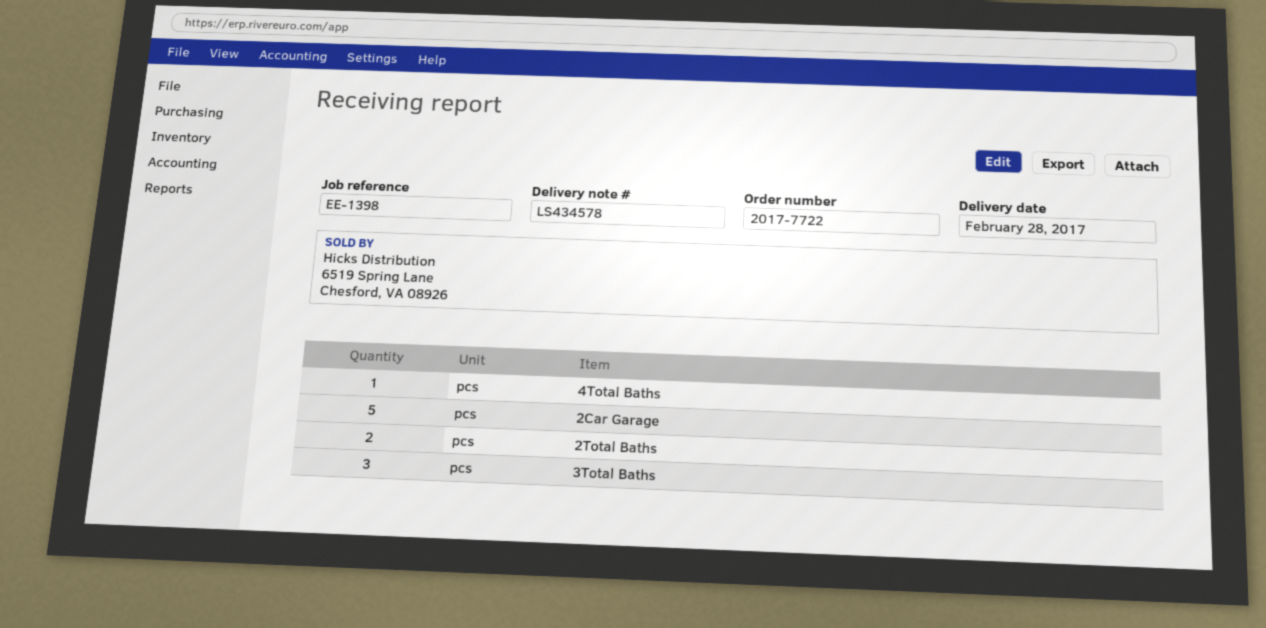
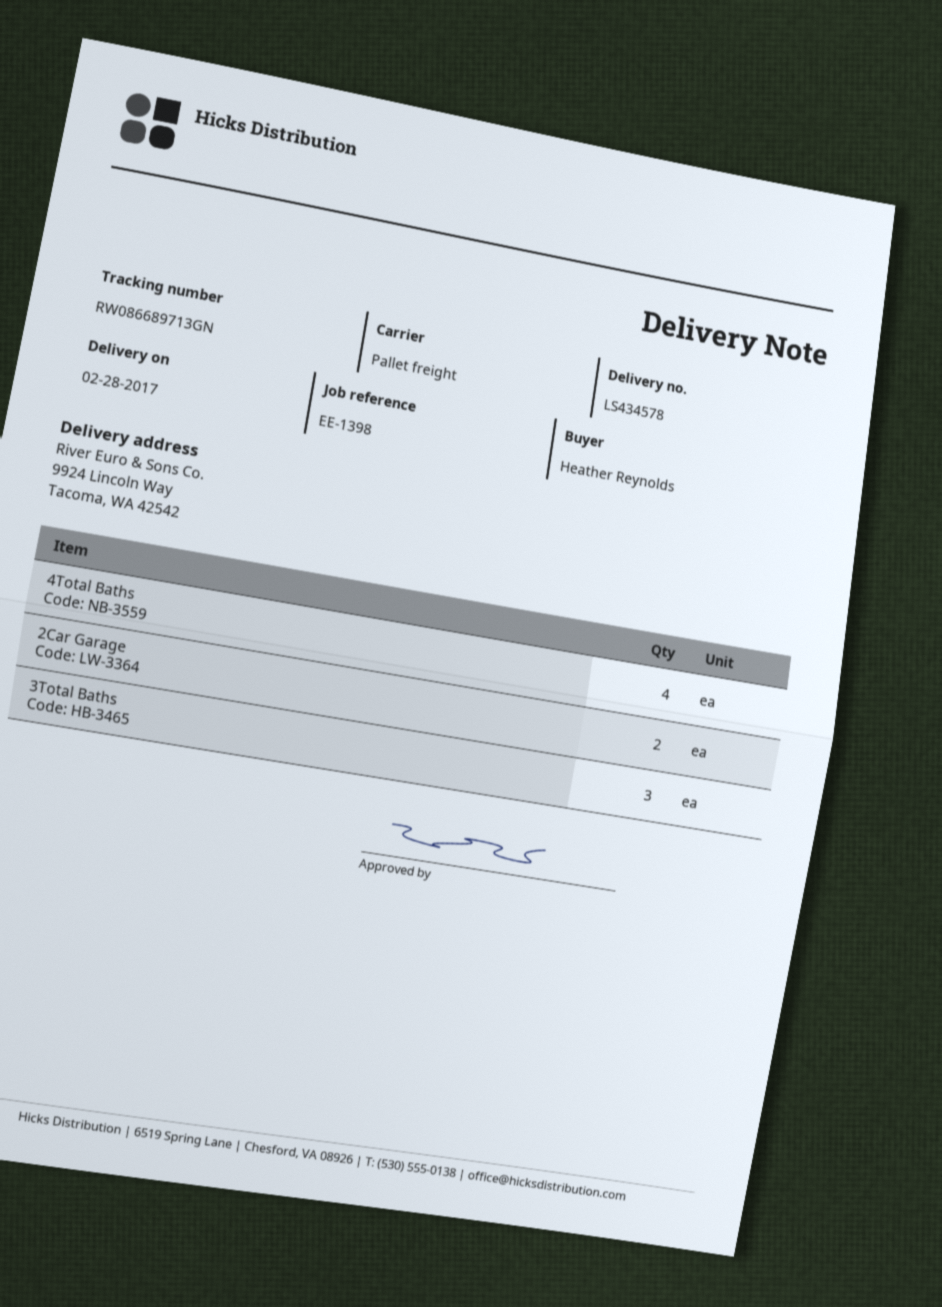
4Total Baths: 1 -> 4
2Car Garage: 5 -> 2
2Total Baths: 2 -> none

